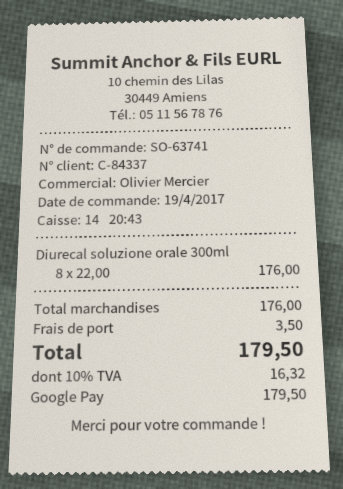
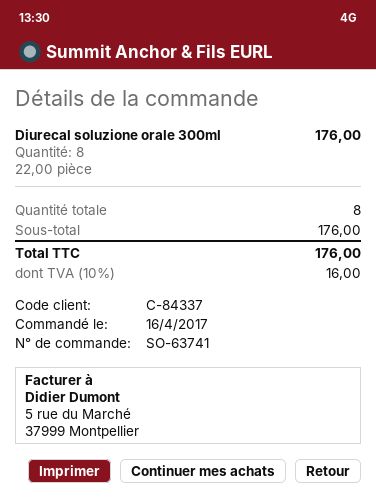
order date: 2017-04-19 -> 2017-04-16
shipping: 3.50 -> none
tax: 10% = 16.32 -> 10% = 16.00
total: 179.50 -> 176.00

